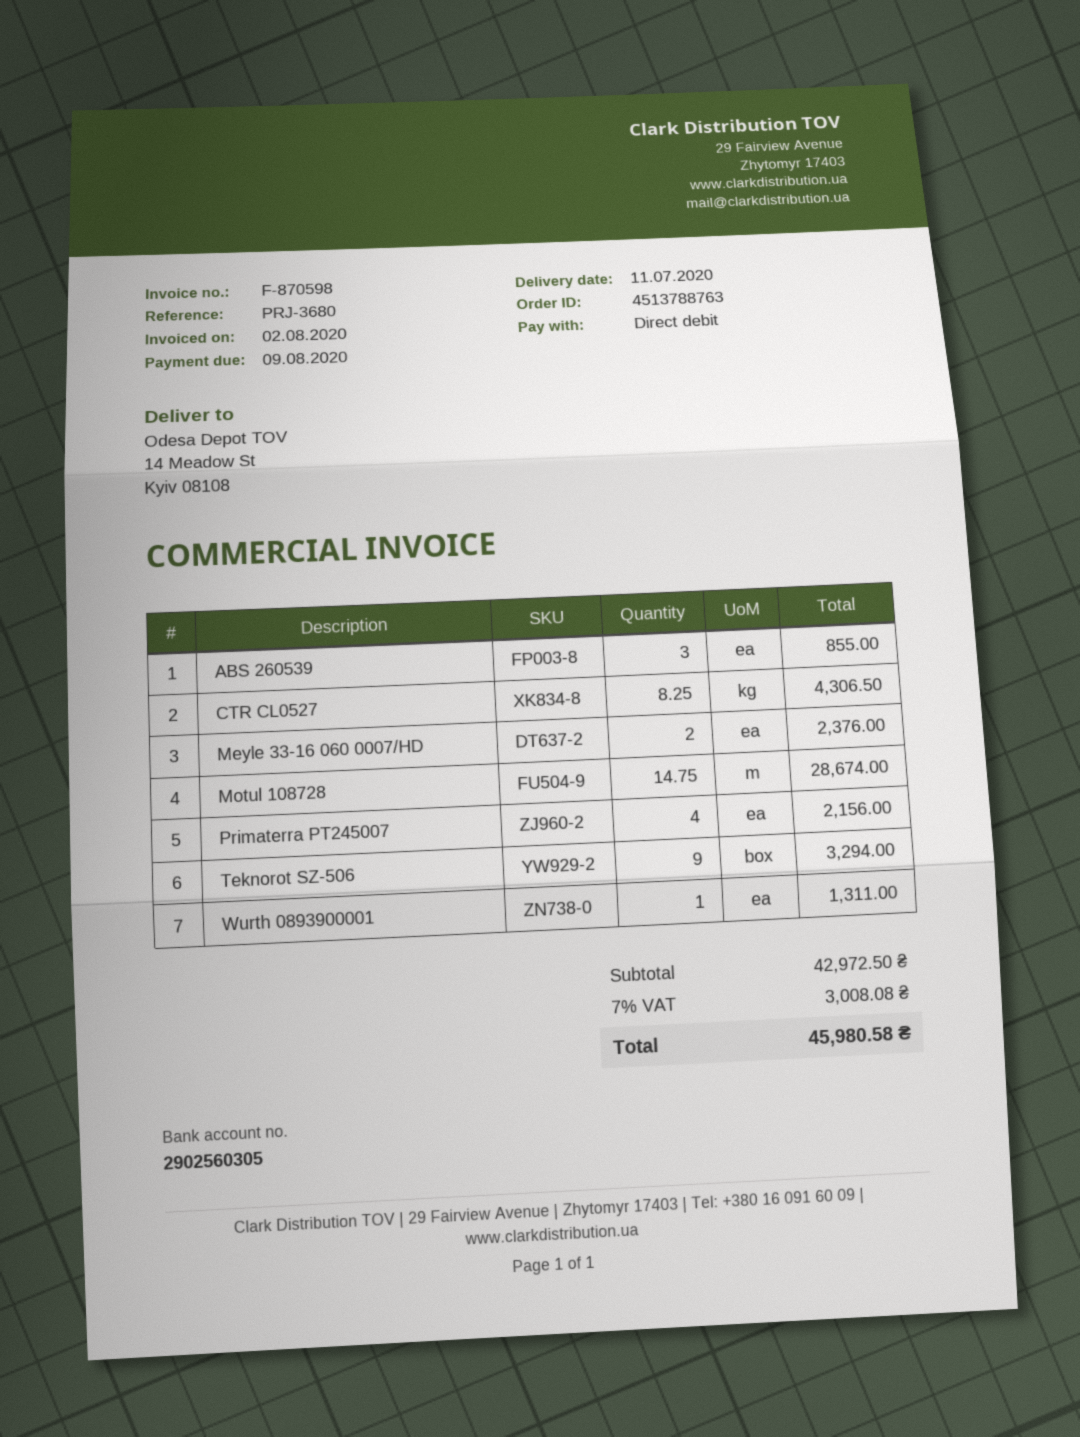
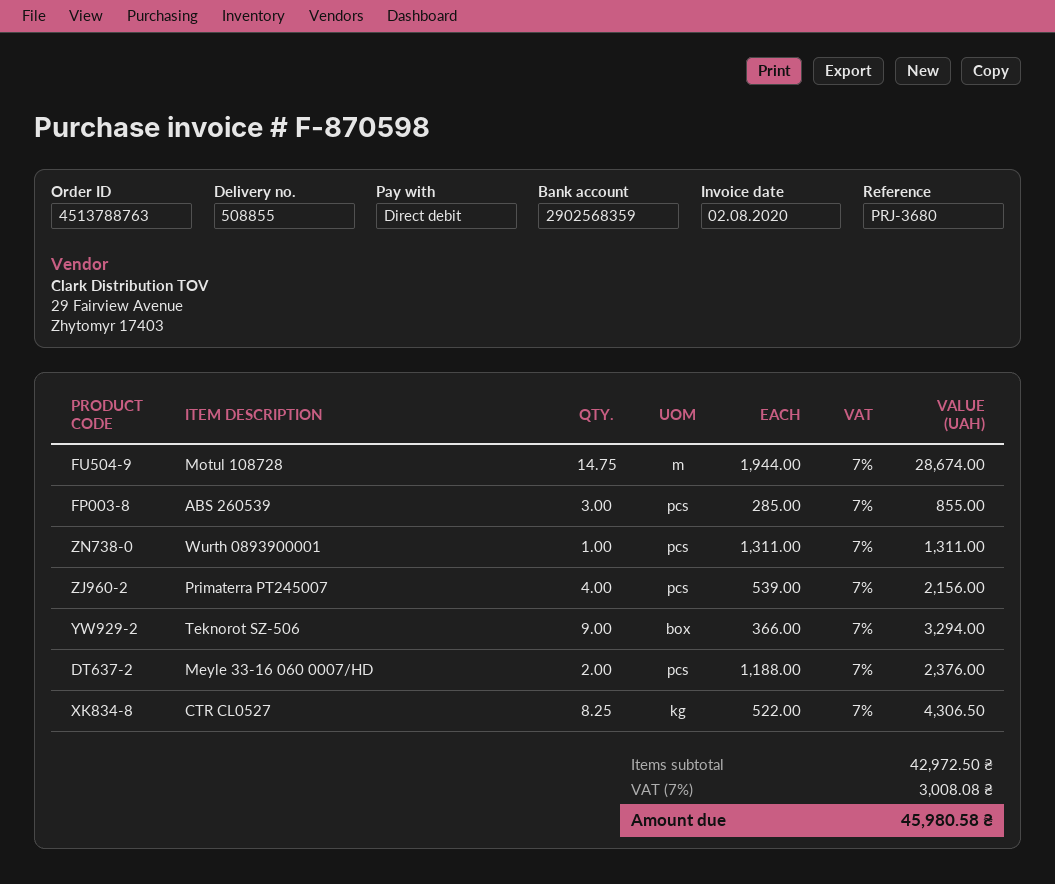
bank account: 2902560305 -> 2902568359

